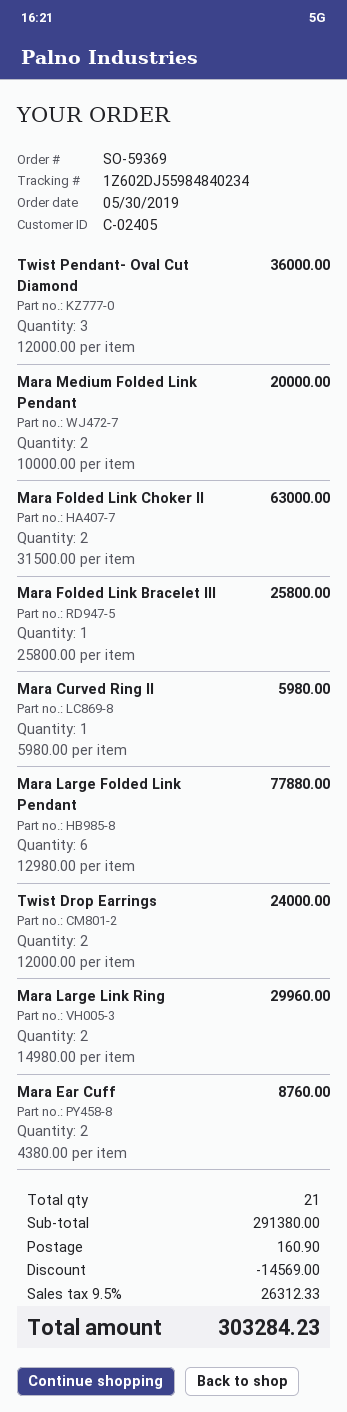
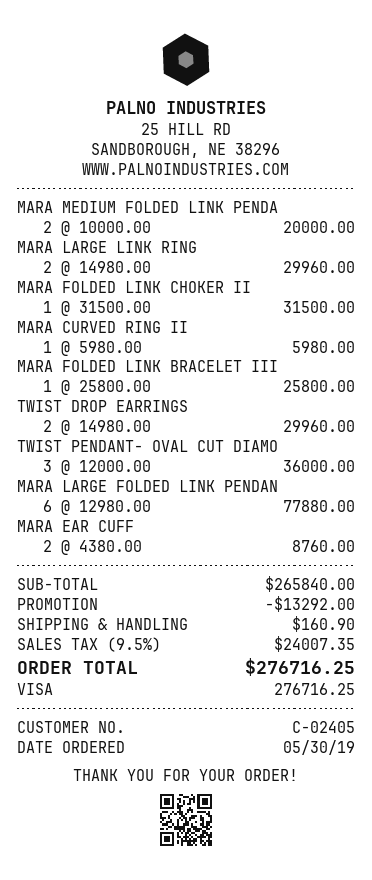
Mara Folded Link Choker II: 2 x 31500.00 = 63000.00 -> 1 x 31500.00 = 31500.00
Twist Drop Earrings: 2 x 12000.00 = 24000.00 -> 2 x 14980.00 = 29960.00
subtotal: 291380.00 -> 265840.00
discount: 14569.00 -> 13292.00
tax: 9.5% = 26312.33 -> 9.5% = 24007.35
total: 303284.23 -> 276716.25

